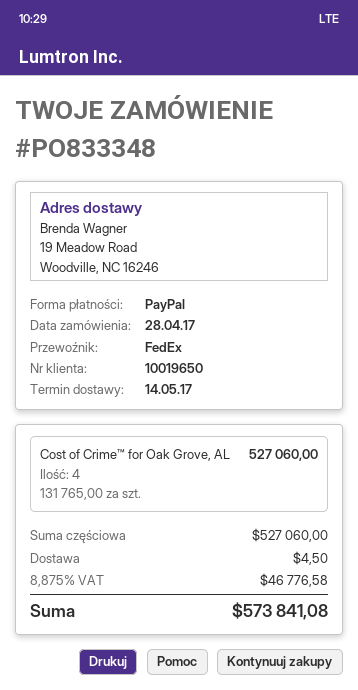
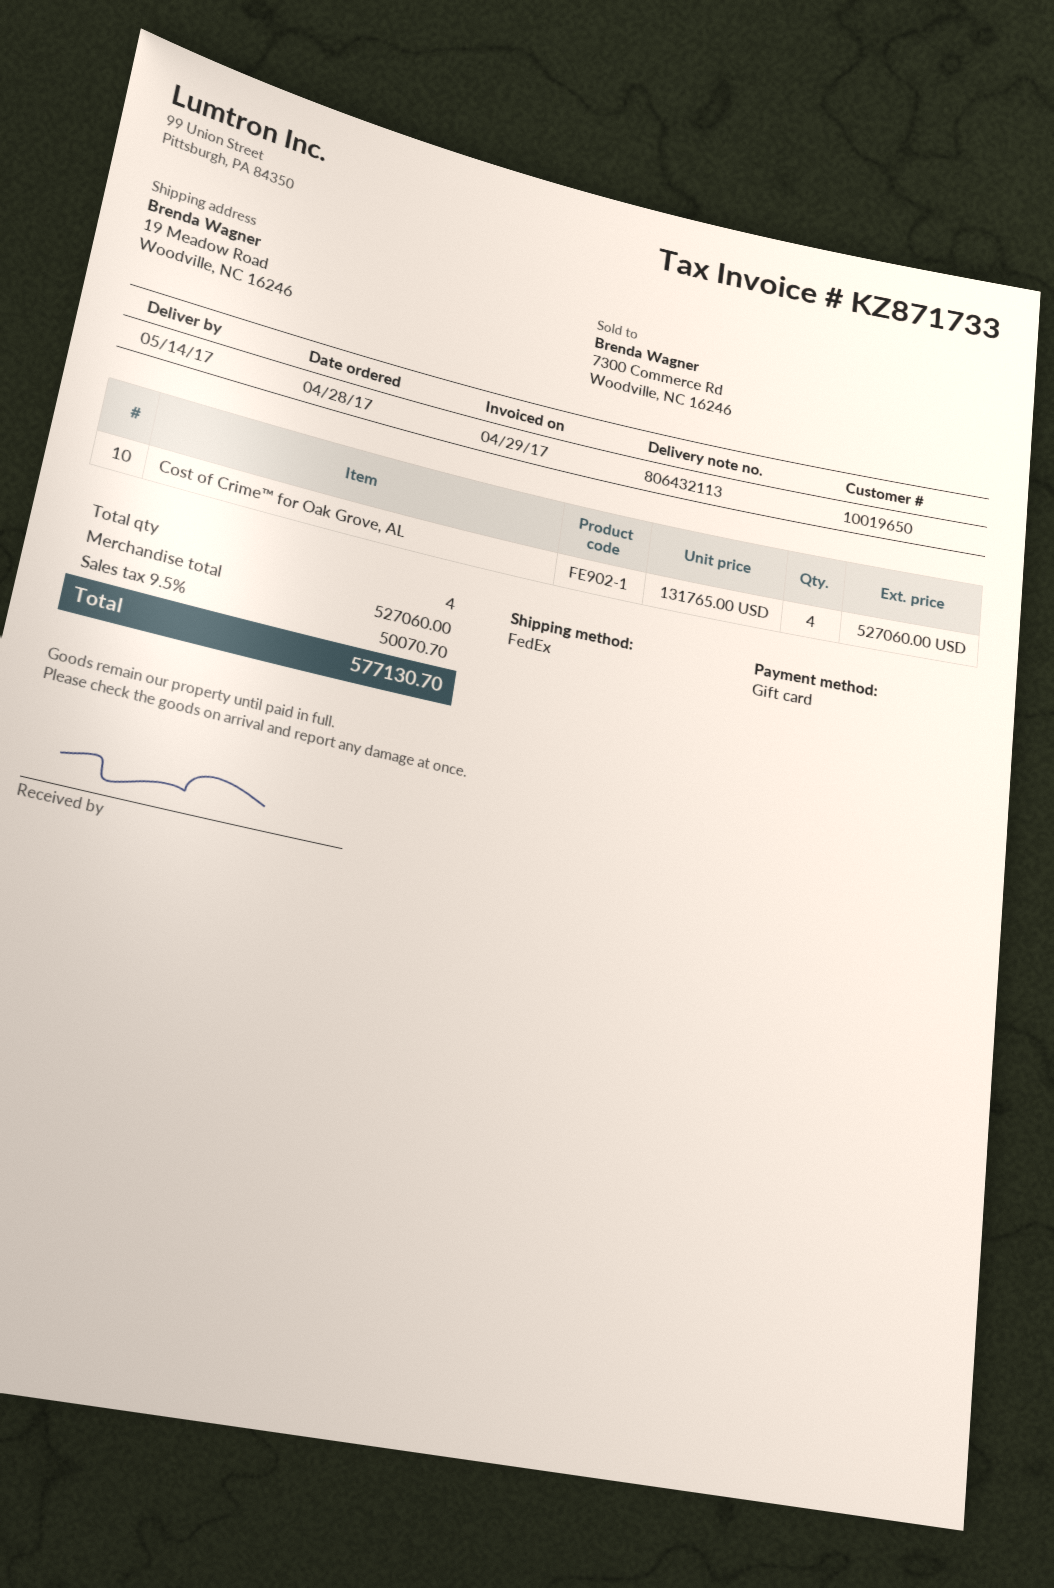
payment method: PayPal -> gift card
shipping: 4.50 -> none
tax: 8.875% = 46776.58 -> 9.5% = 50070.70
total: 573841.08 -> 577130.70

